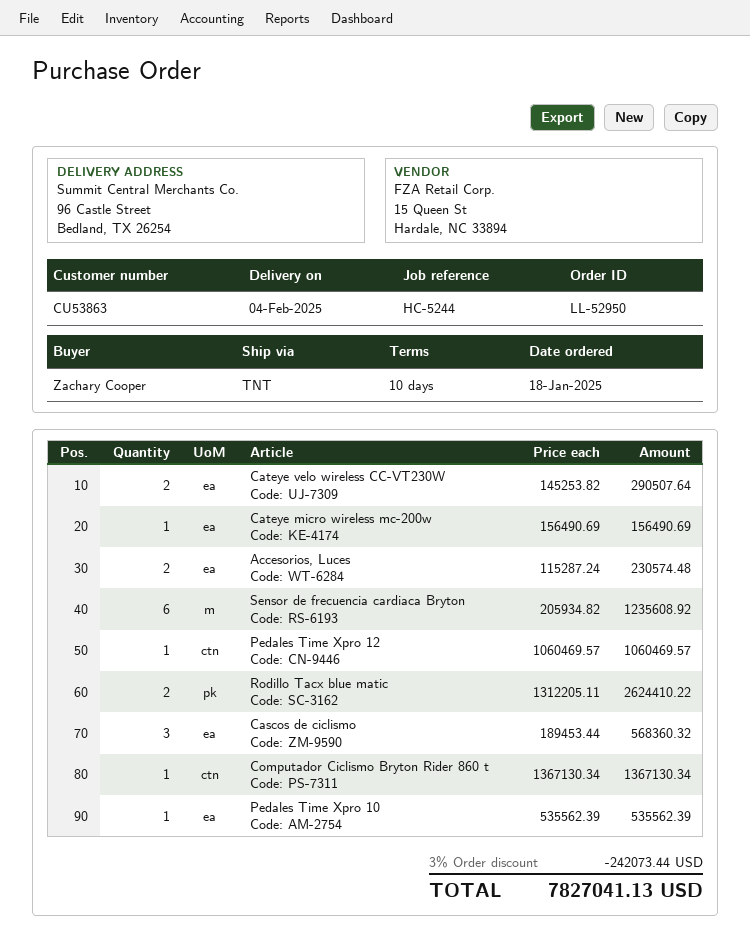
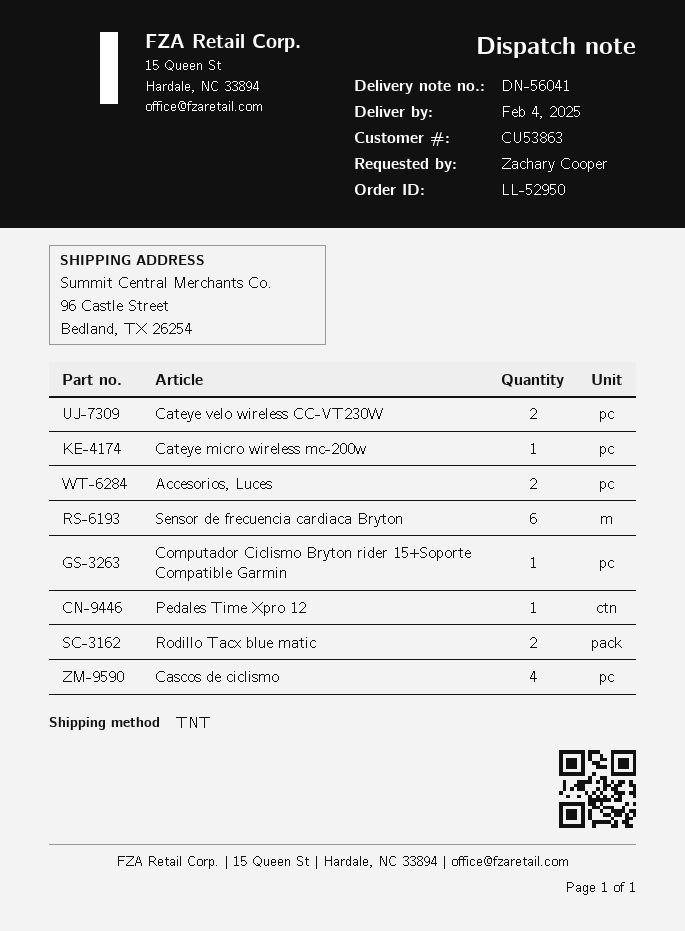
Cascos de ciclismo: 3 -> 4
Computador Ciclismo Bryton Rider 860 t: 1 -> none
Pedales Time Xpro 10: 1 -> none
Computador Ciclismo Bryton rider 15+Soporte Compatible Garmin: none -> 1

